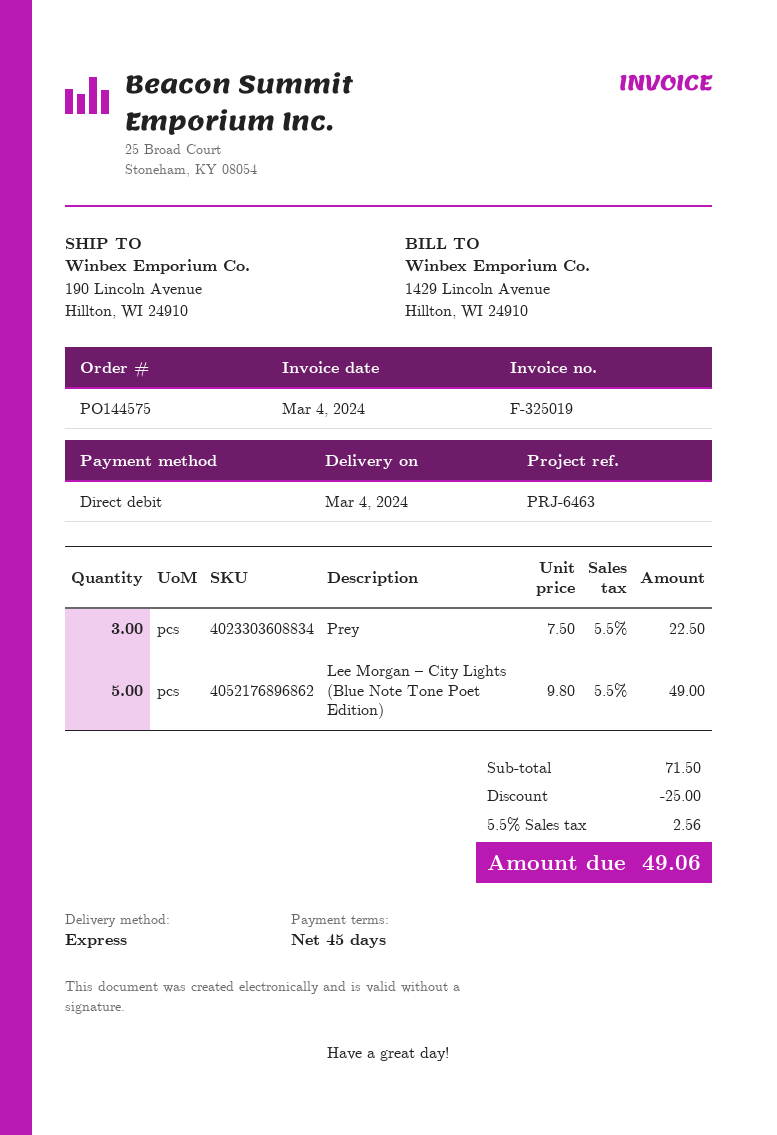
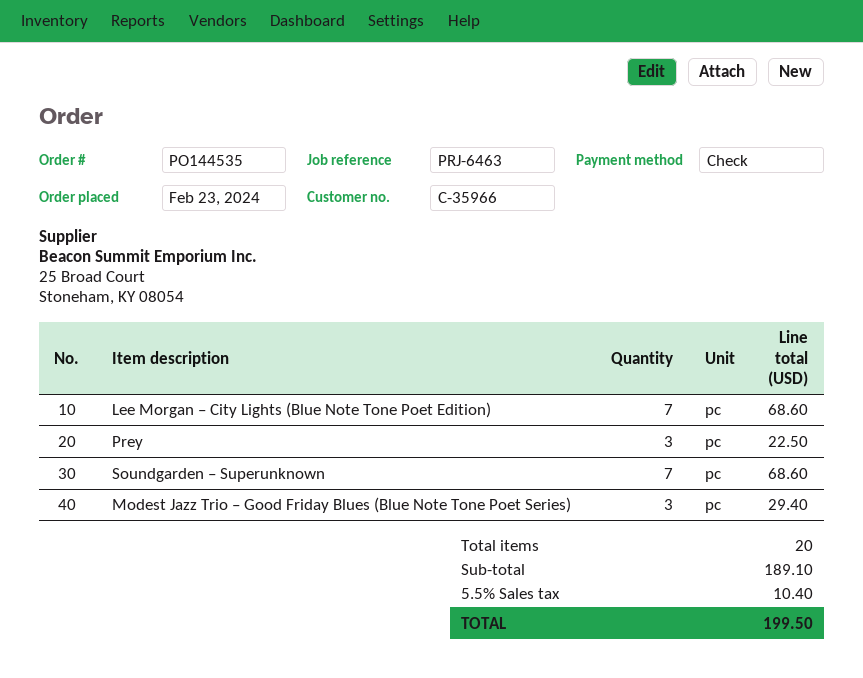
order number: PO144575 -> PO144535
payment method: direct debit -> cheque
Lee Morgan – City Lights (Blue Note Tone Poet Edition): 5 for 49.00 -> 7 for 68.60
Soundgarden – Superunknown: none -> 7 for 68.60
Modest Jazz Trio – Good Friday Blues (Blue Note Tone Poet Series): none -> 3 for 29.40
subtotal: 71.50 -> 189.10
discount: 25.00 -> none
tax: 5.5% = 2.56 -> 5.5% = 10.40
total: 49.06 -> 199.50

